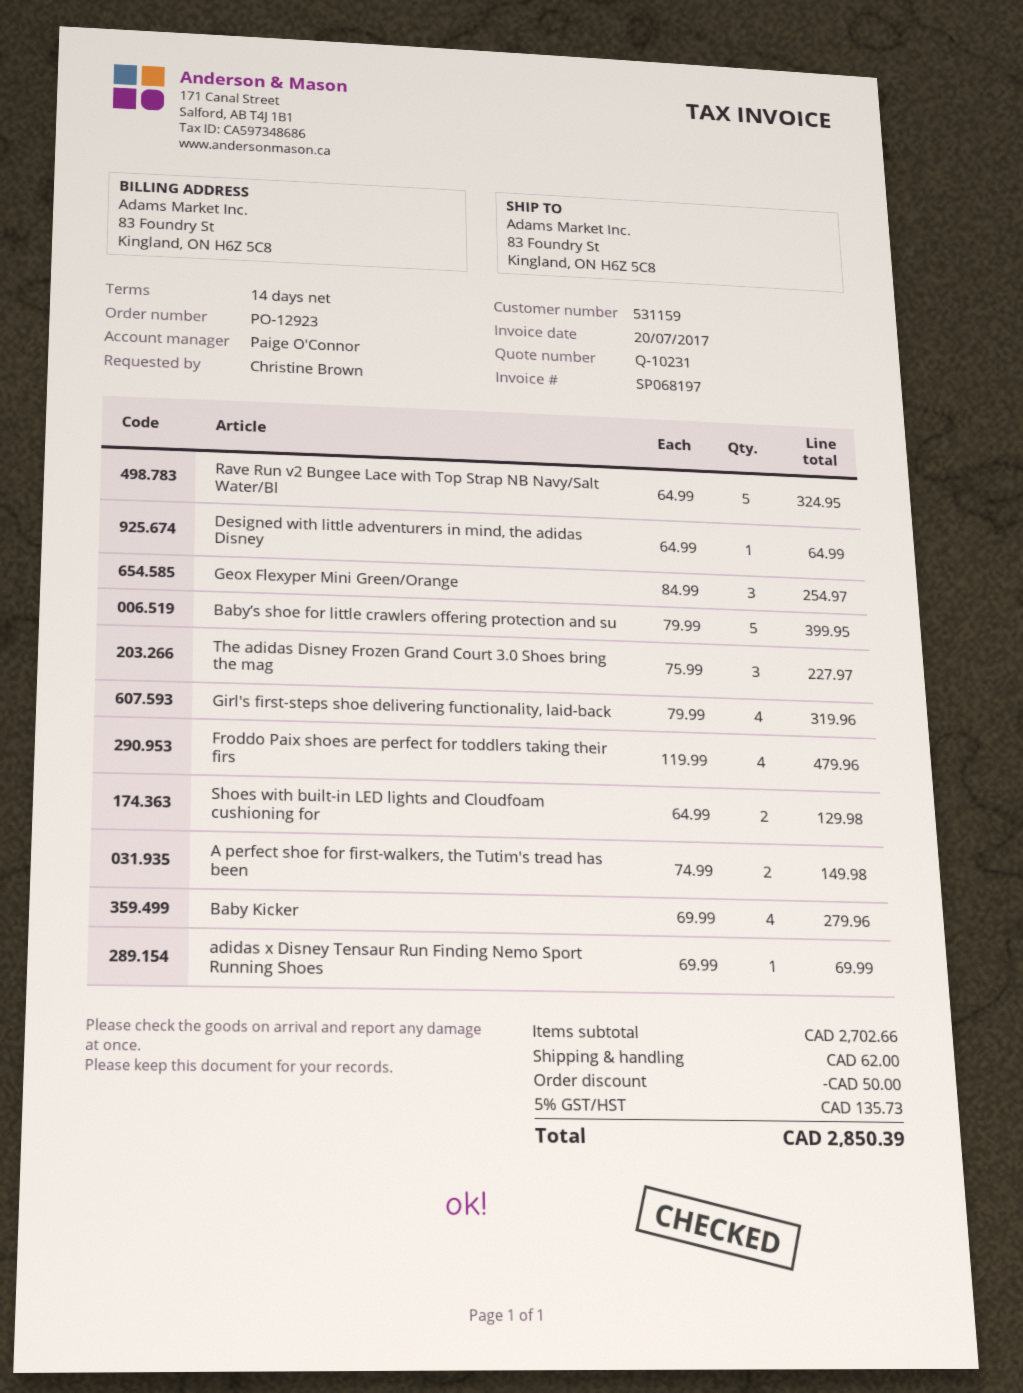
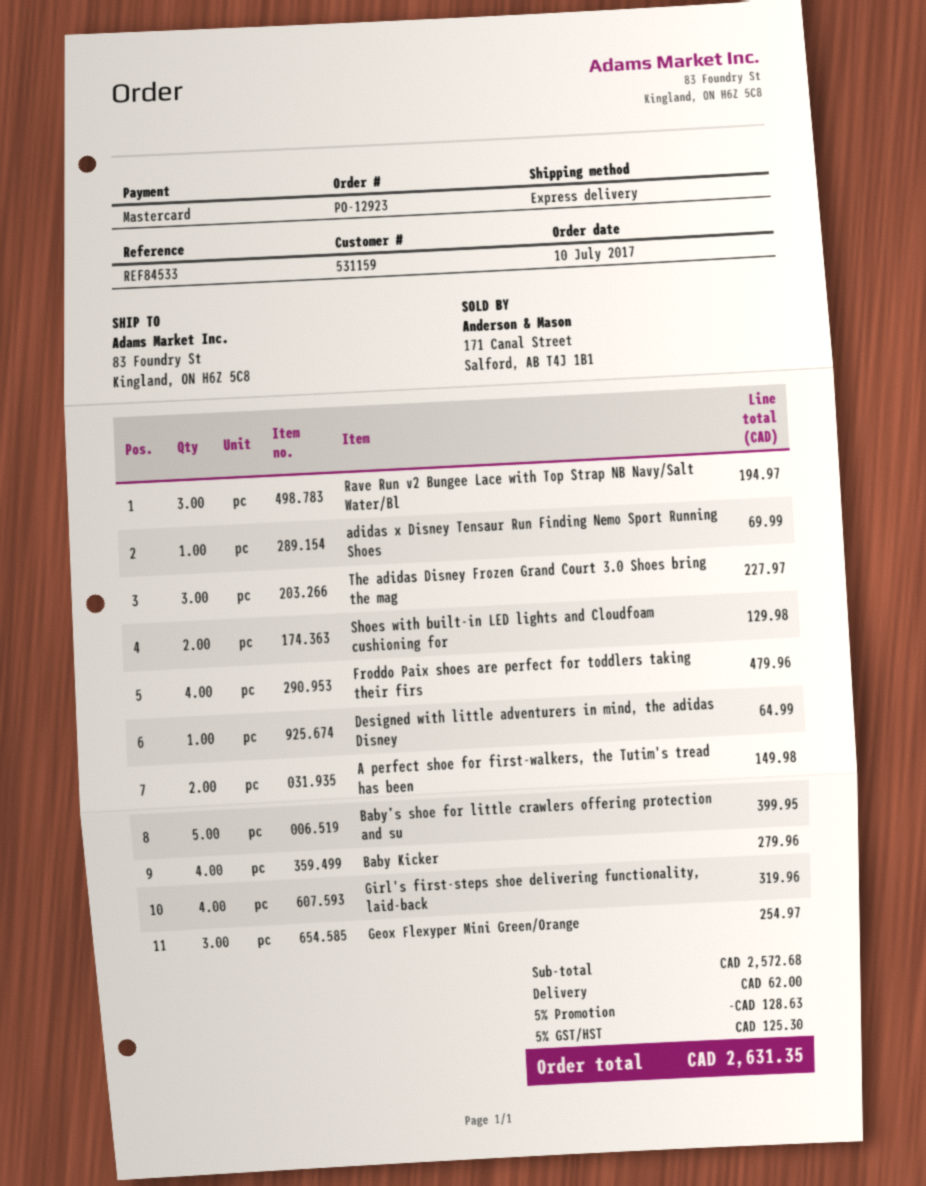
Rave Run v2 Bungee Lace with Top Strap NB Navy/Salt Water/Bl: 5 for 324.95 -> 3 for 194.97
subtotal: 2702.66 -> 2572.68
discount: 50.00 -> 128.63
tax: 5% = 135.73 -> 5% = 125.30
total: 2850.39 -> 2631.35

